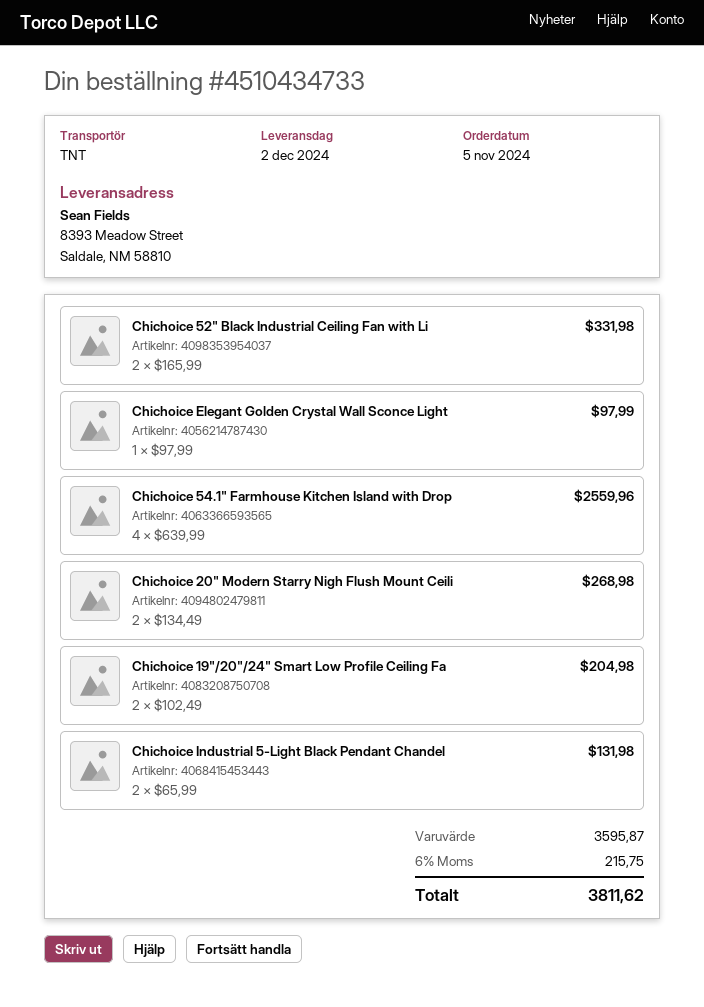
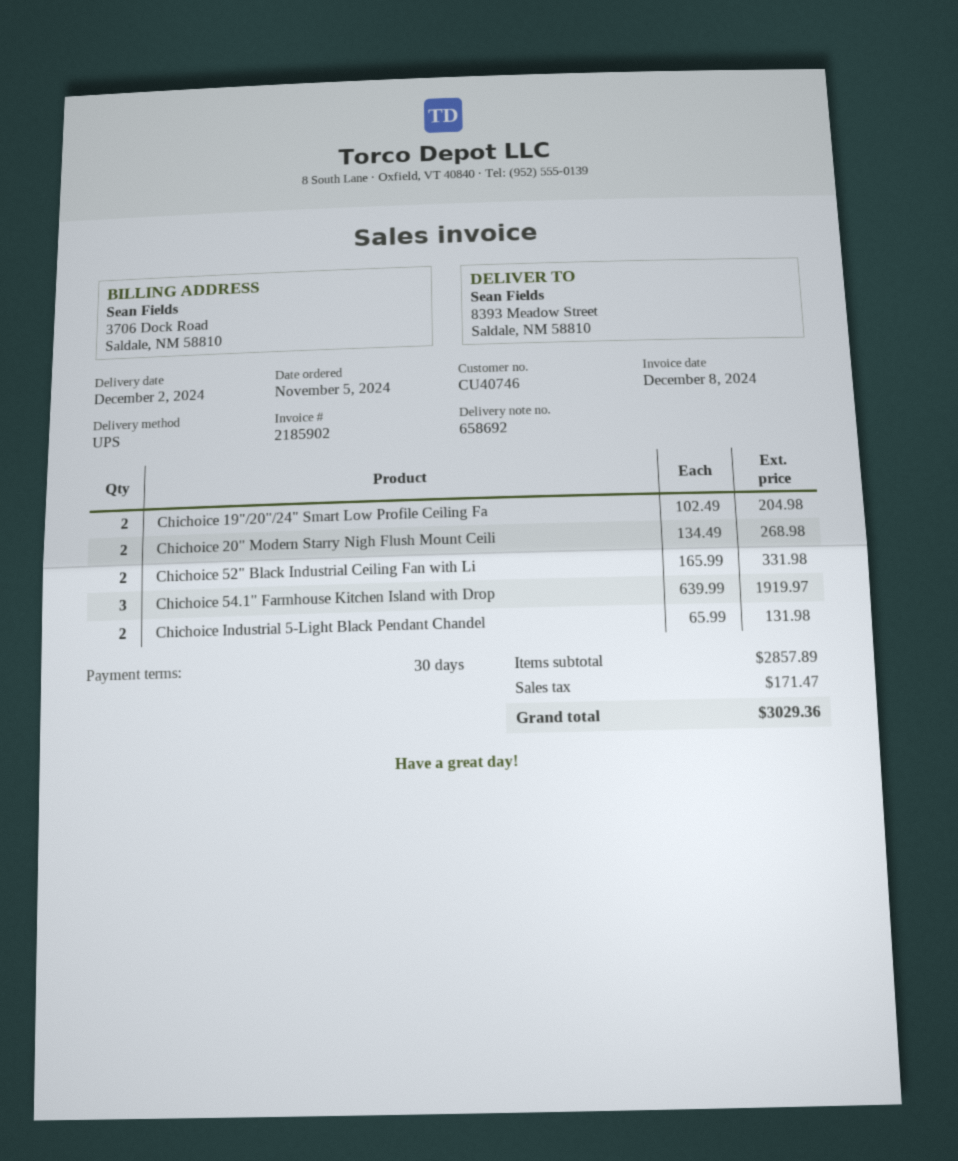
shipping method: TNT -> UPS
Chichoice Elegant Golden Crystal Wall Sconce Light: 1 x 97.99 = 97.99 -> none
Chichoice 54.1" Farmhouse Kitchen Island with Drop: 4 x 639.99 = 2559.96 -> 3 x 639.99 = 1919.97
subtotal: 3595.87 -> 2857.89
tax: 215.75 -> 171.47
total: 3811.62 -> 3029.36

